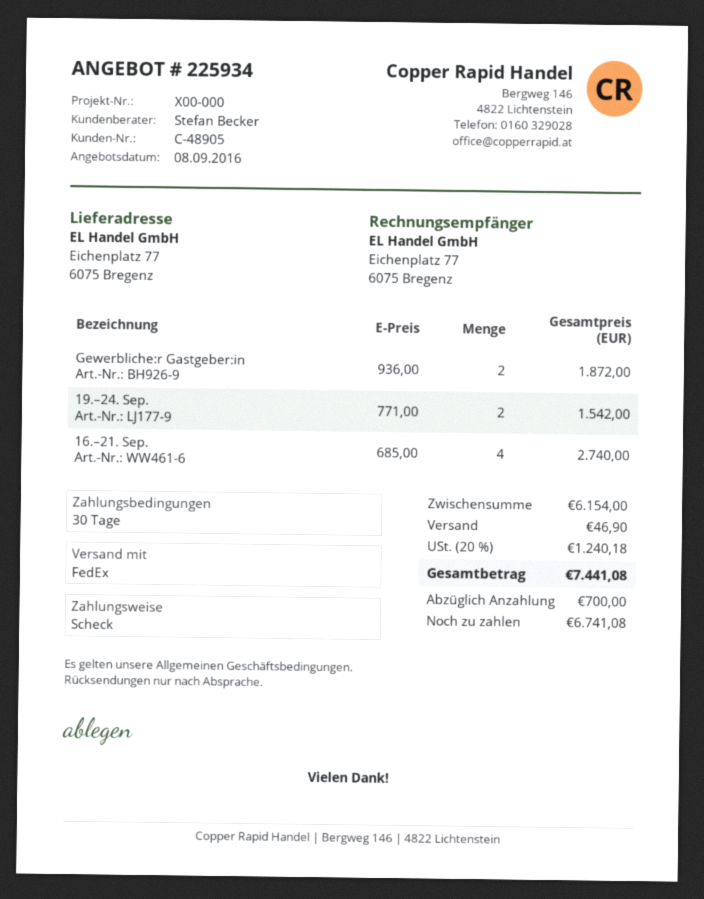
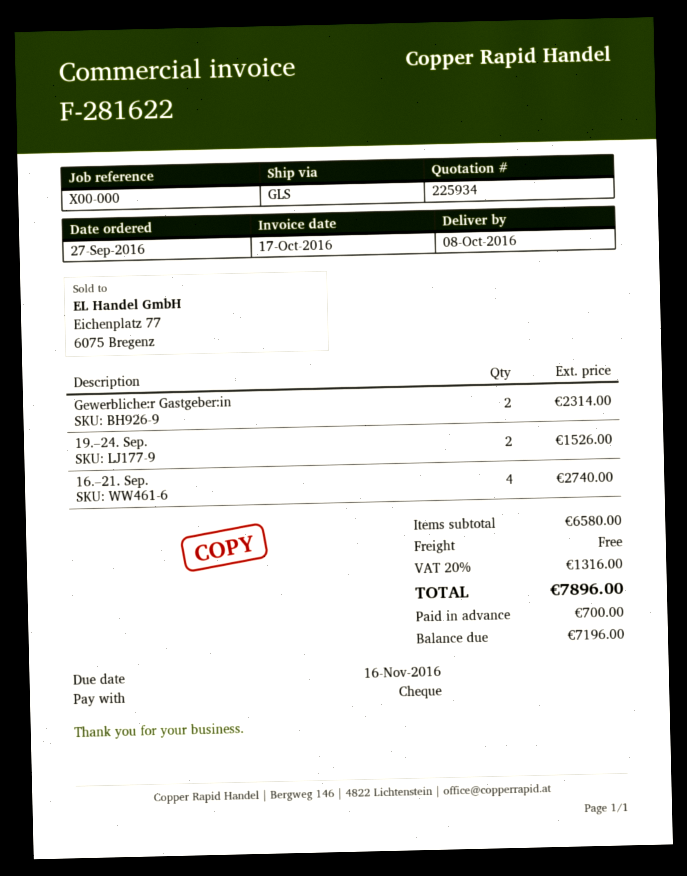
shipping method: FedEx -> GLS
Gewerbliche:r Gastgeber:in: 2 for 1872.00 -> 2 for 2314.00
19.–24. Sep.: 2 for 1542.00 -> 2 for 1526.00
subtotal: 6154.00 -> 6580.00
shipping: 46.90 -> 0.00
tax: 20% = 1240.18 -> 20% = 1316.00
total: 7441.08 -> 7896.00
balance: 6741.08 -> 7196.00

